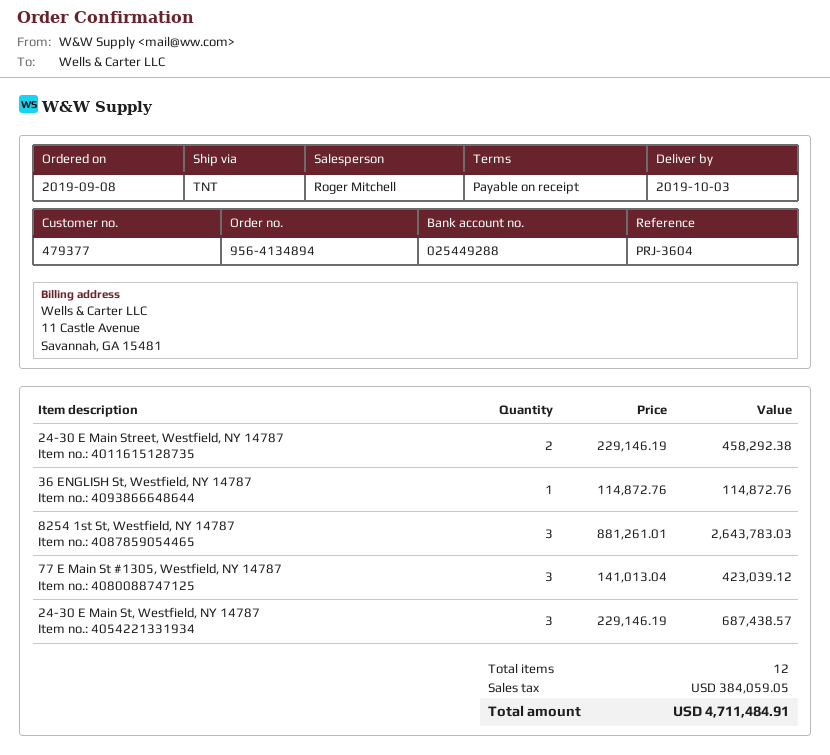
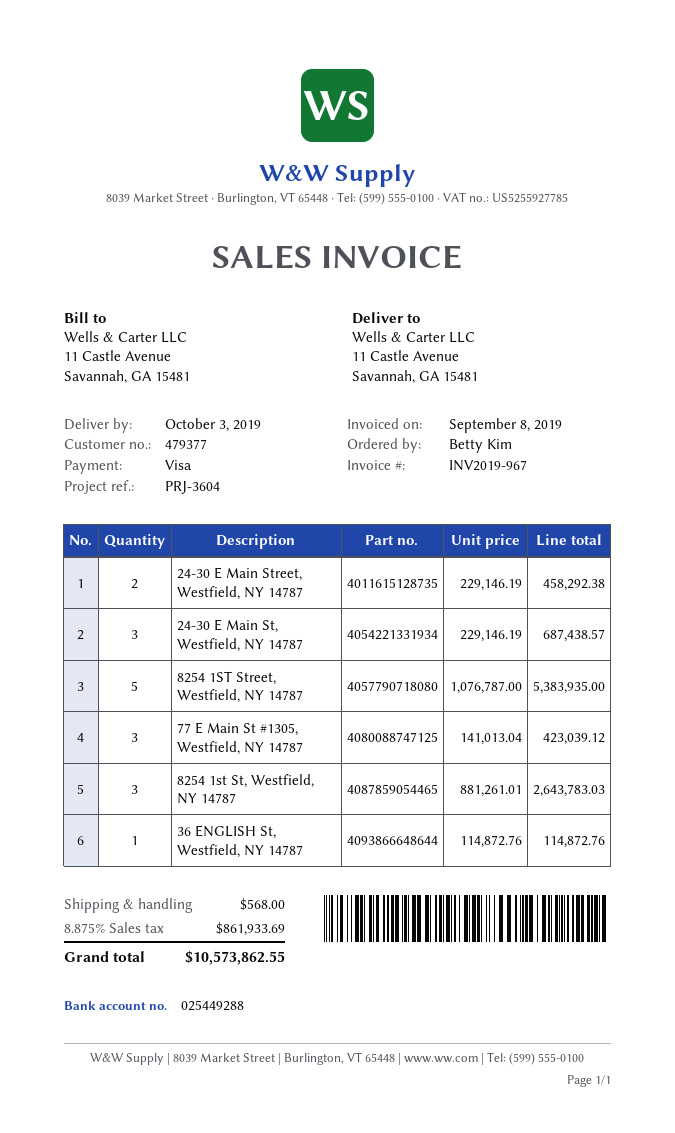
8254 1ST Street, Westfield, NY 14787: none -> 5 x 1076787.00 = 5383935.00
shipping: none -> 568.00
tax: 384059.05 -> 861933.69
total: 4711484.91 -> 10573862.55

